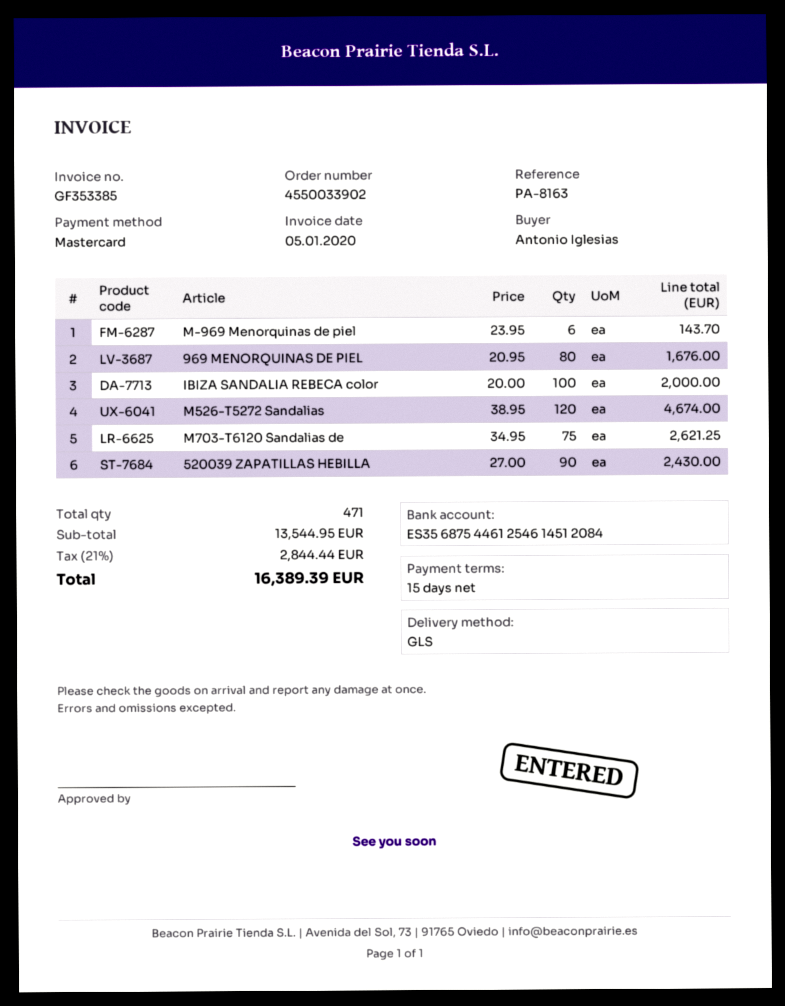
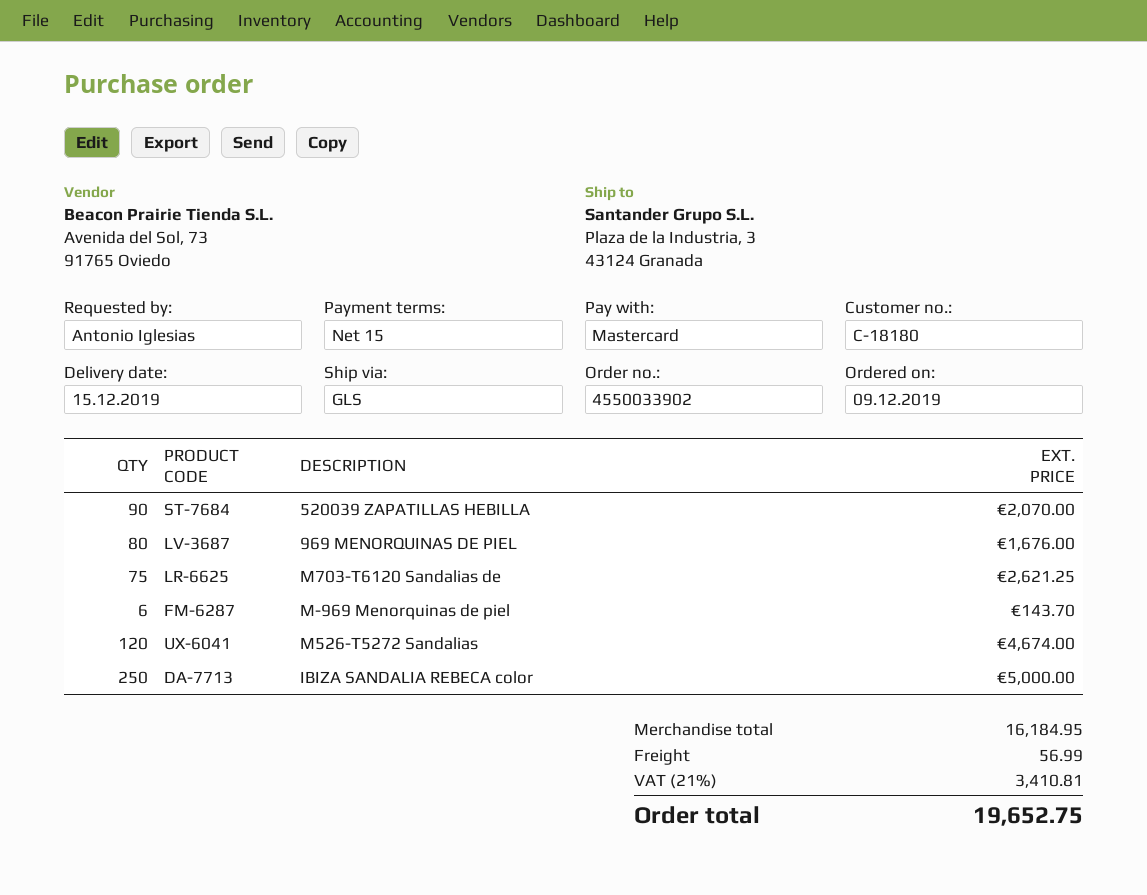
IBIZA SANDALIA REBECA color: 100 for 2000.00 -> 250 for 5000.00
520039 ZAPATILLAS HEBILLA: 90 for 2430.00 -> 90 for 2070.00
subtotal: 13544.95 -> 16184.95
shipping: none -> 56.99
tax: 21% = 2844.44 -> 21% = 3410.81
total: 16389.39 -> 19652.75

